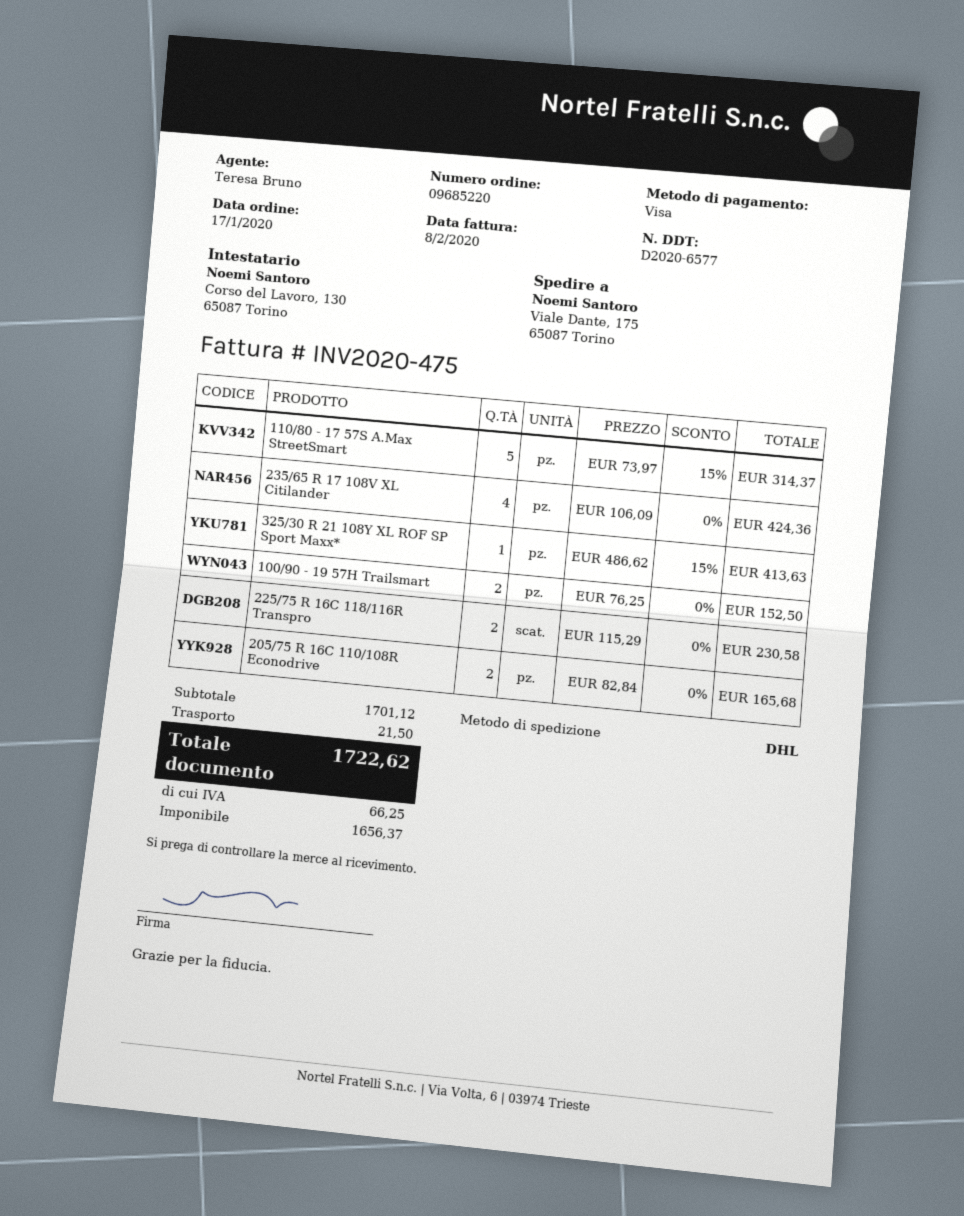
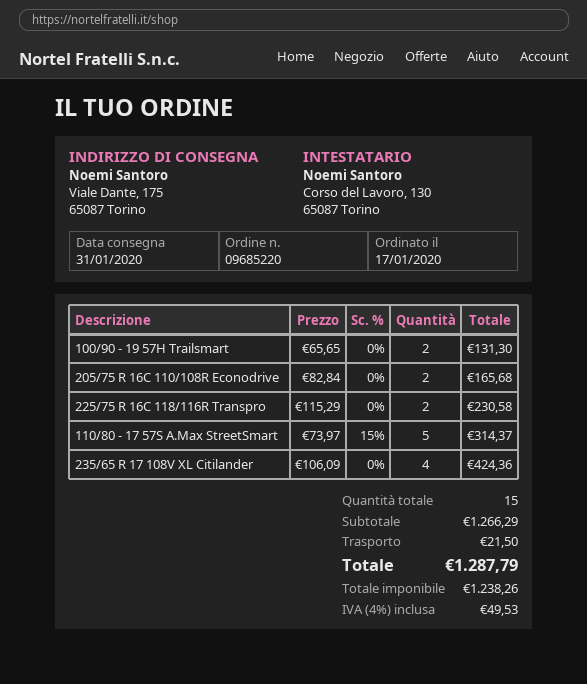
325/30 R 21 108Y XL ROF SP Sport Maxx*: 1 x 486.62 - 15% = 413.63 -> none
100/90 - 19 57H Trailsmart: 2 x 76.25 = 152.50 -> 2 x 65.65 = 131.30
subtotal: 1701.12 -> 1266.29
net: 1656.37 -> 1238.26
tax: 66.25 -> 49.53
total: 1722.62 -> 1287.79

